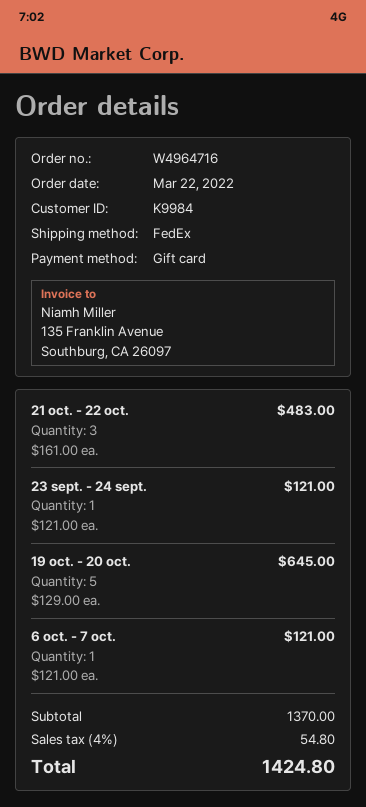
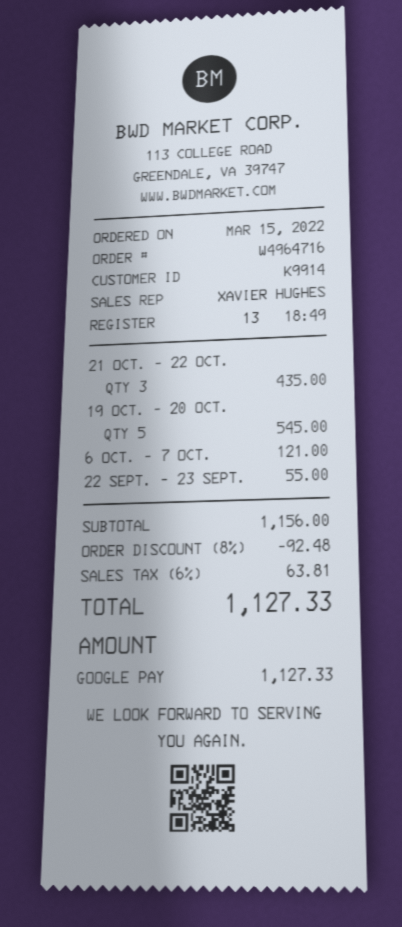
order date: 2022-03-22 -> 2022-03-15
customer number: K9984 -> K9914
payment method: gift card -> Google Pay
21 oct. - 22 oct.: 3 for 483.00 -> 3 for 435.00
23 sept. - 24 sept.: 1 for 121.00 -> none
19 oct. - 20 oct.: 5 for 645.00 -> 5 for 545.00
22 SEPT. - 23 SEPT.: none -> 1 for 55.00
subtotal: 1370.00 -> 1156.00
discount: none -> 8% = 92.48
tax: 4% = 54.80 -> 6% = 63.81
total: 1424.80 -> 1127.33

